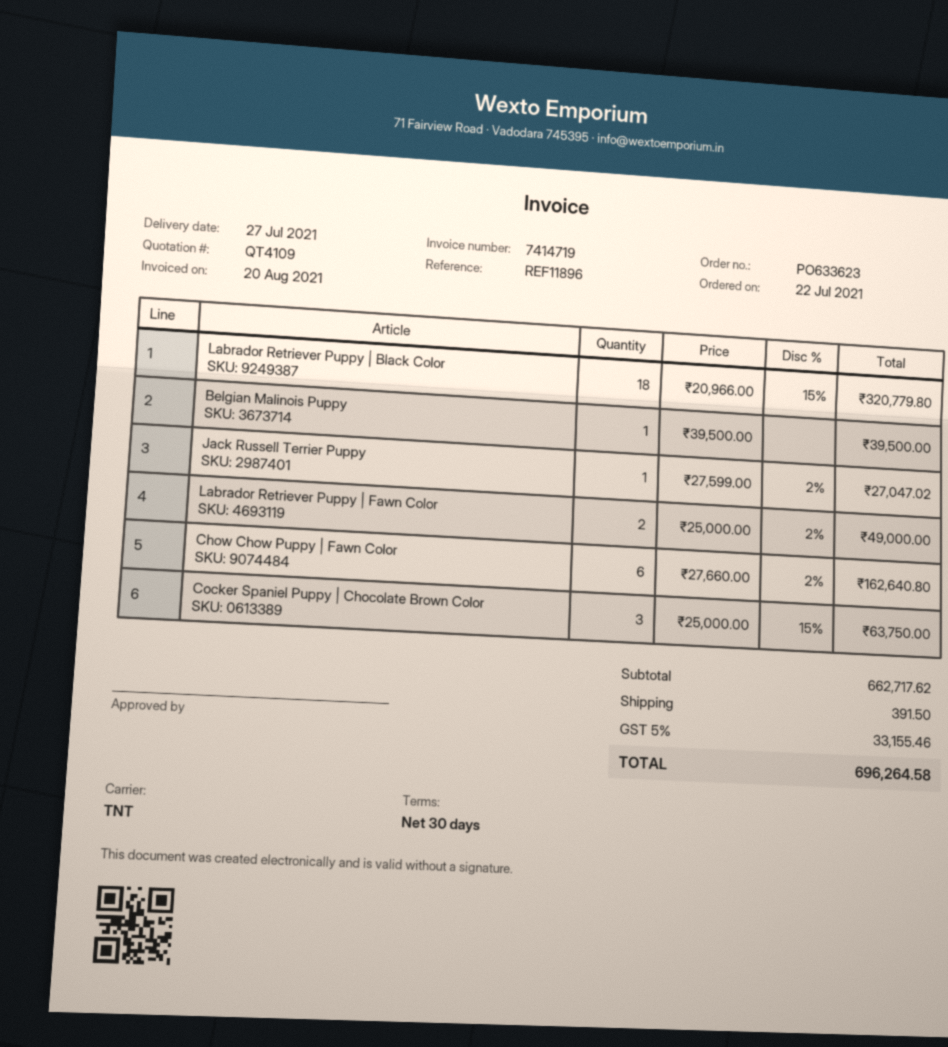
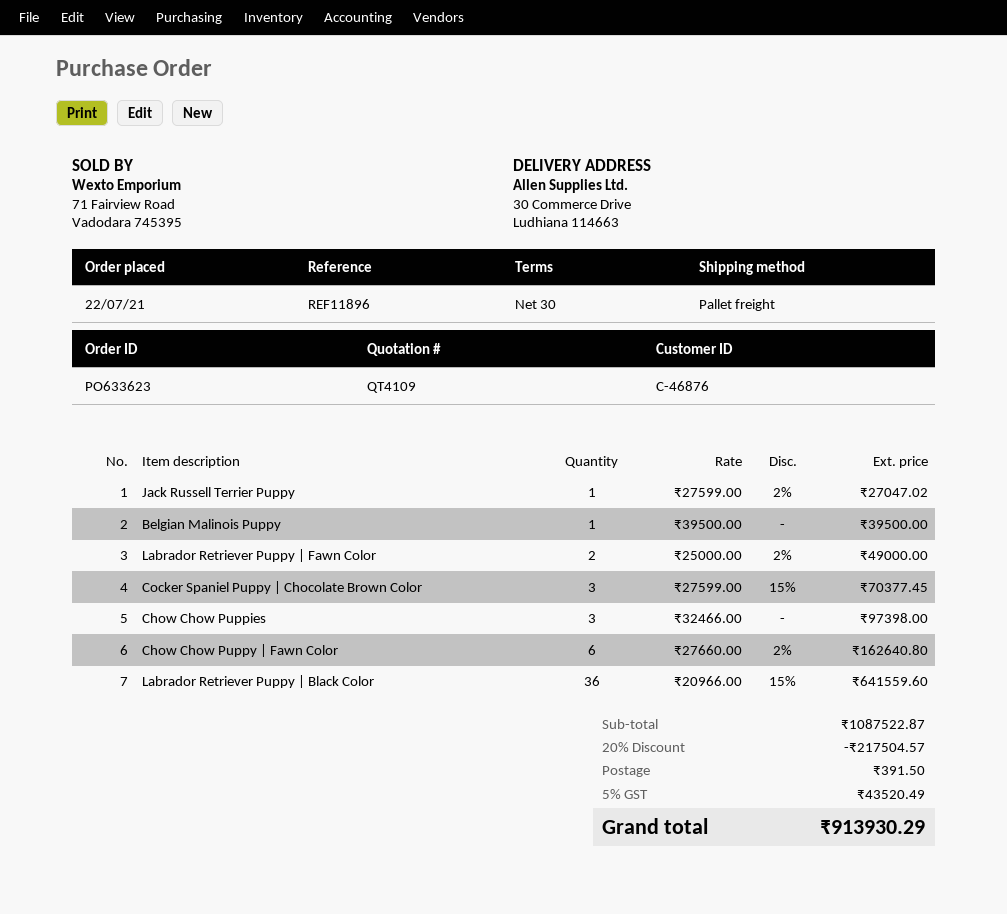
shipping method: TNT -> pallet freight
Labrador Retriever Puppy | Black Color: 18 x 20966.00 - 15% = 320779.80 -> 36 x 20966.00 - 15% = 641559.60
Cocker Spaniel Puppy | Chocolate Brown Color: 3 x 25000.00 - 15% = 63750.00 -> 3 x 27599.00 - 15% = 70377.45
Chow Chow Puppies: none -> 3 x 32466.00 = 97398.00
subtotal: 662717.62 -> 1087522.87
discount: none -> 20% = 217504.57
tax: 5% = 33155.46 -> 5% = 43520.49
total: 696264.58 -> 913930.29

